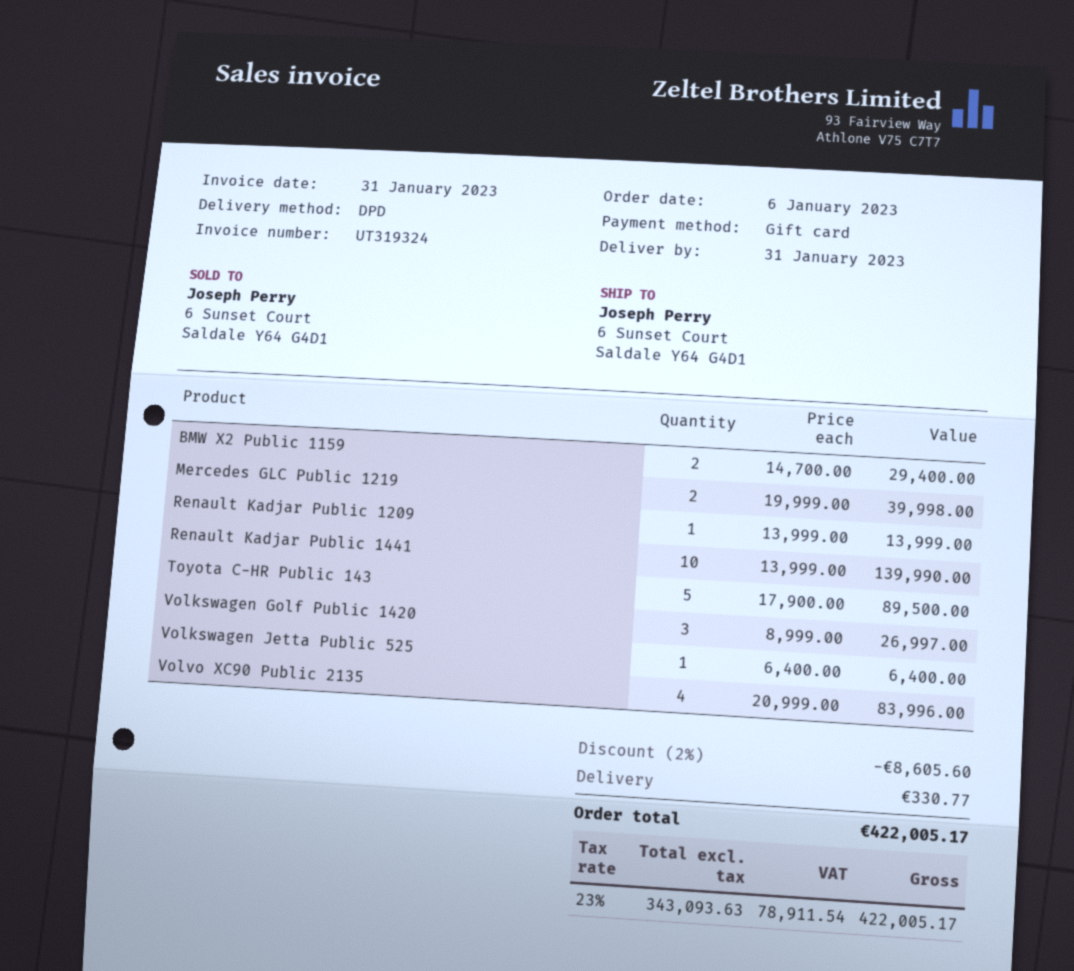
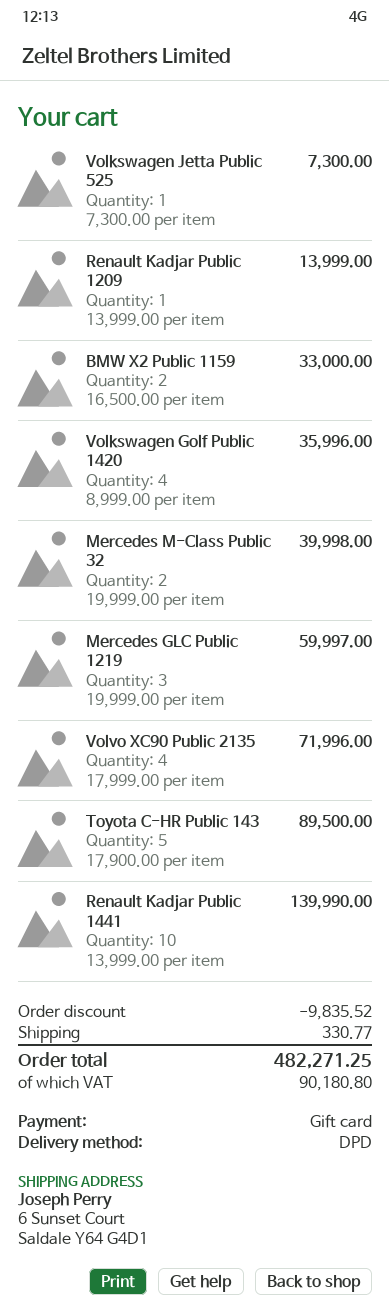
BMW X2 Public 1159: 2 x 14700.00 = 29400.00 -> 2 x 16500.00 = 33000.00
Mercedes GLC Public 1219: 2 x 19999.00 = 39998.00 -> 3 x 19999.00 = 59997.00
Volkswagen Golf Public 1420: 3 x 8999.00 = 26997.00 -> 4 x 8999.00 = 35996.00
Volkswagen Jetta Public 525: 1 x 6400.00 = 6400.00 -> 1 x 7300.00 = 7300.00
Volvo XC90 Public 2135: 4 x 20999.00 = 83996.00 -> 4 x 17999.00 = 71996.00
Mercedes M-Class Public 32: none -> 2 x 19999.00 = 39998.00
discount: 8605.60 -> 9835.52
tax: 78911.54 -> 90180.80
total: 422005.17 -> 482271.25

